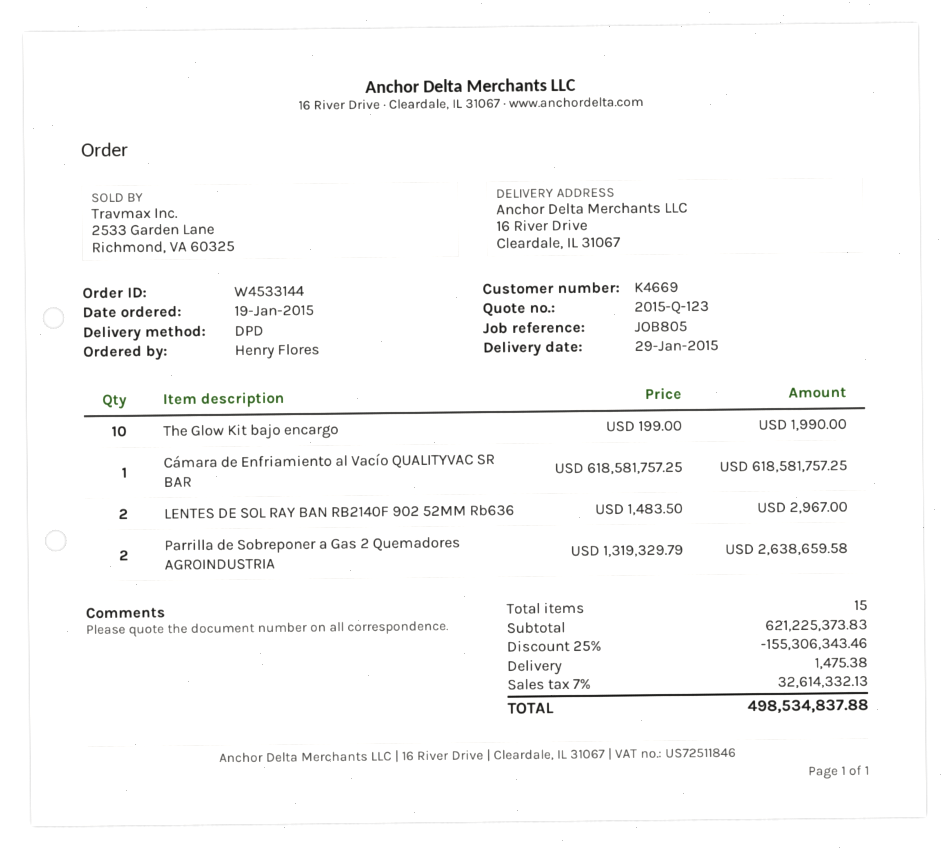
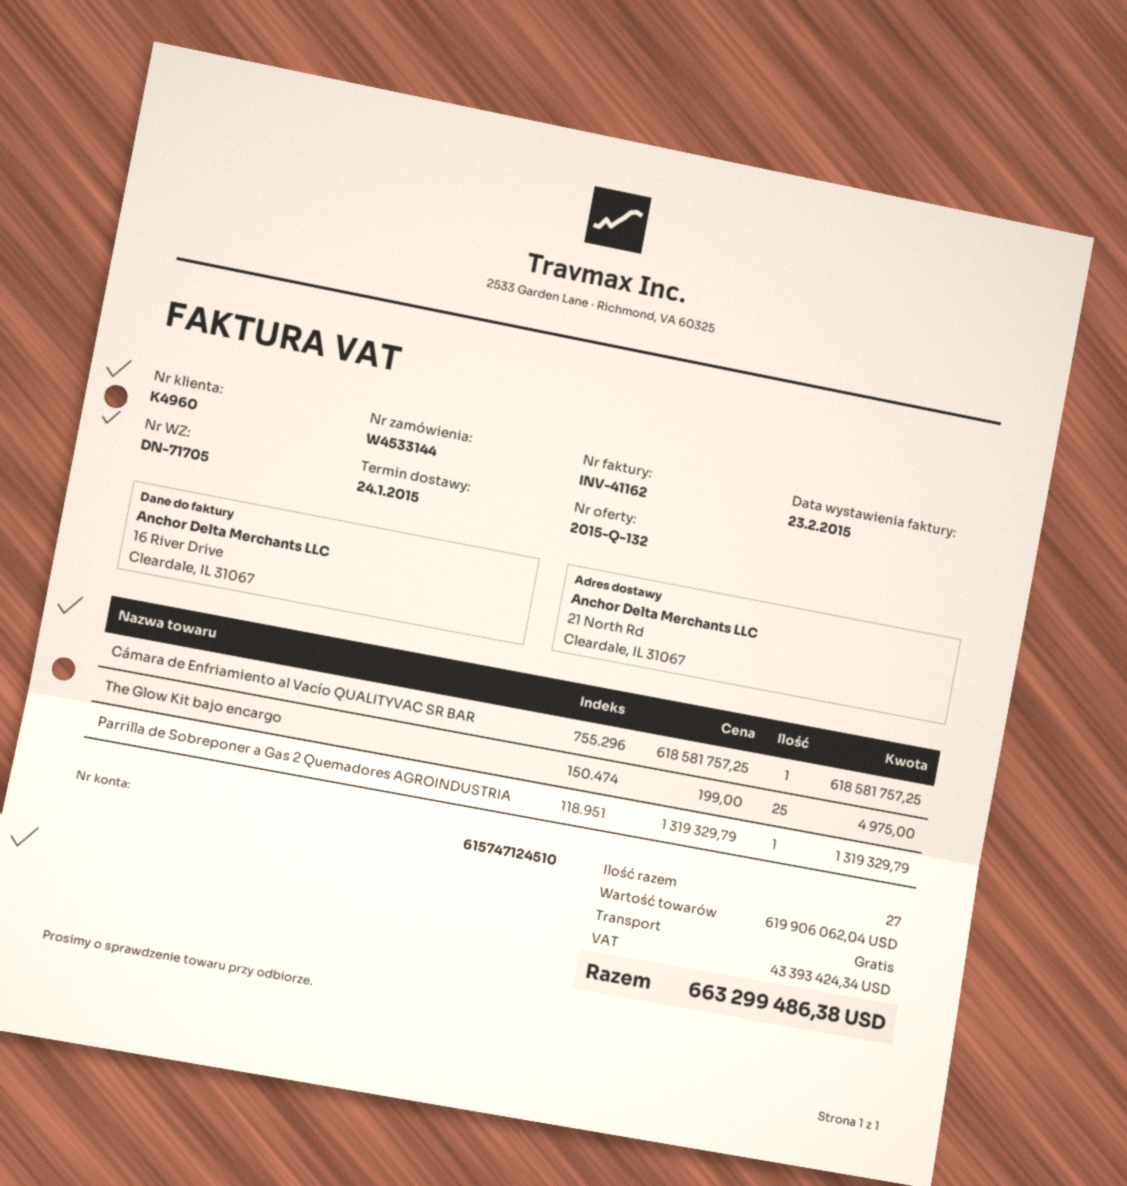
quote number: 2015-Q-123 -> 2015-Q-132
delivery date: 2015-01-29 -> 2015-01-24
customer number: K4669 -> K4960
ship to: 16 River Drive, Cleardale, IL 31067 -> 21 North Rd, Cleardale, IL 31067
The Glow Kit bajo encargo: 10 x 199.00 = 1990.00 -> 25 x 199.00 = 4975.00
LENTES DE SOL RAY BAN RB2140F 902 52MM Rb636: 2 x 1483.50 = 2967.00 -> none
Parrilla de Sobreponer a Gas 2 Quemadores AGROINDUSTRIA: 2 x 1319329.79 = 2638659.58 -> 1 x 1319329.79 = 1319329.79
total quantity: 15 -> 27
subtotal: 621225373.83 -> 619906062.04
discount: 25% = 155306343.46 -> none
shipping: 1475.38 -> 0.00
tax: 32614332.13 -> 43393424.34
total: 498534837.88 -> 663299486.38

